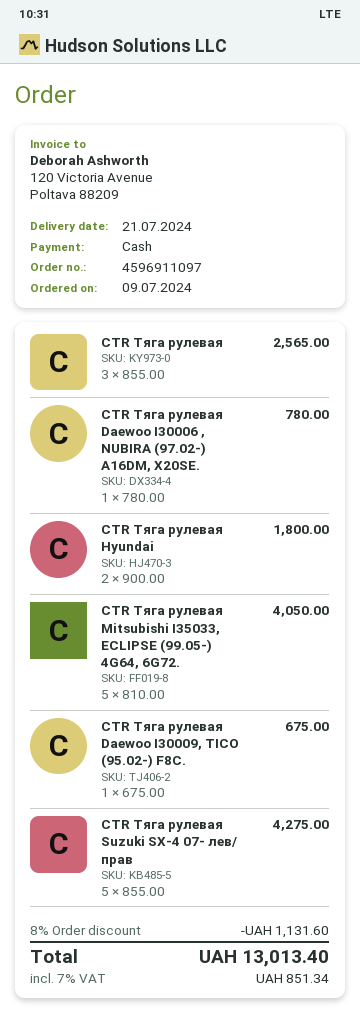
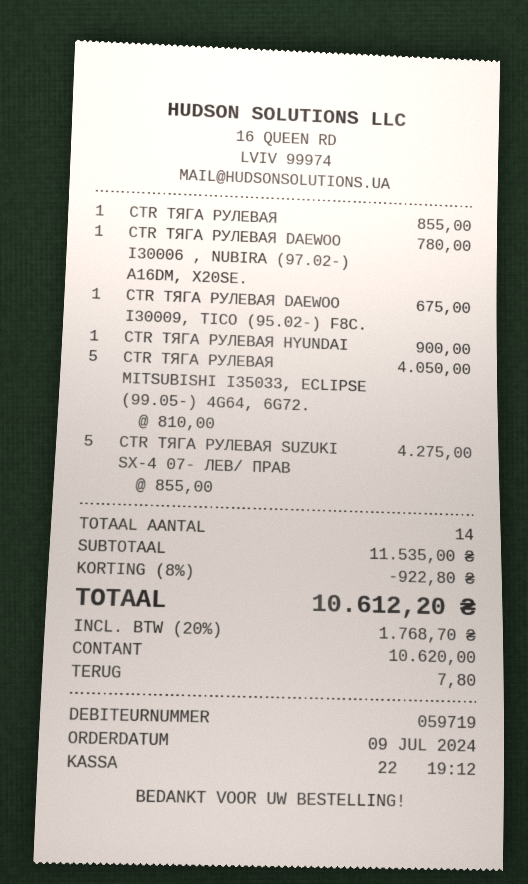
CTR Тяга рулевая: 3 x 855.00 = 2565.00 -> 1 x 855.00 = 855.00
CTR Тяга рулевая Hyundai: 2 x 900.00 = 1800.00 -> 1 x 900.00 = 900.00
discount: 8% = 1131.60 -> 8% = 922.80
tax: 7% = 851.34 -> 20% = 1768.70
total: 13013.40 -> 10612.20

